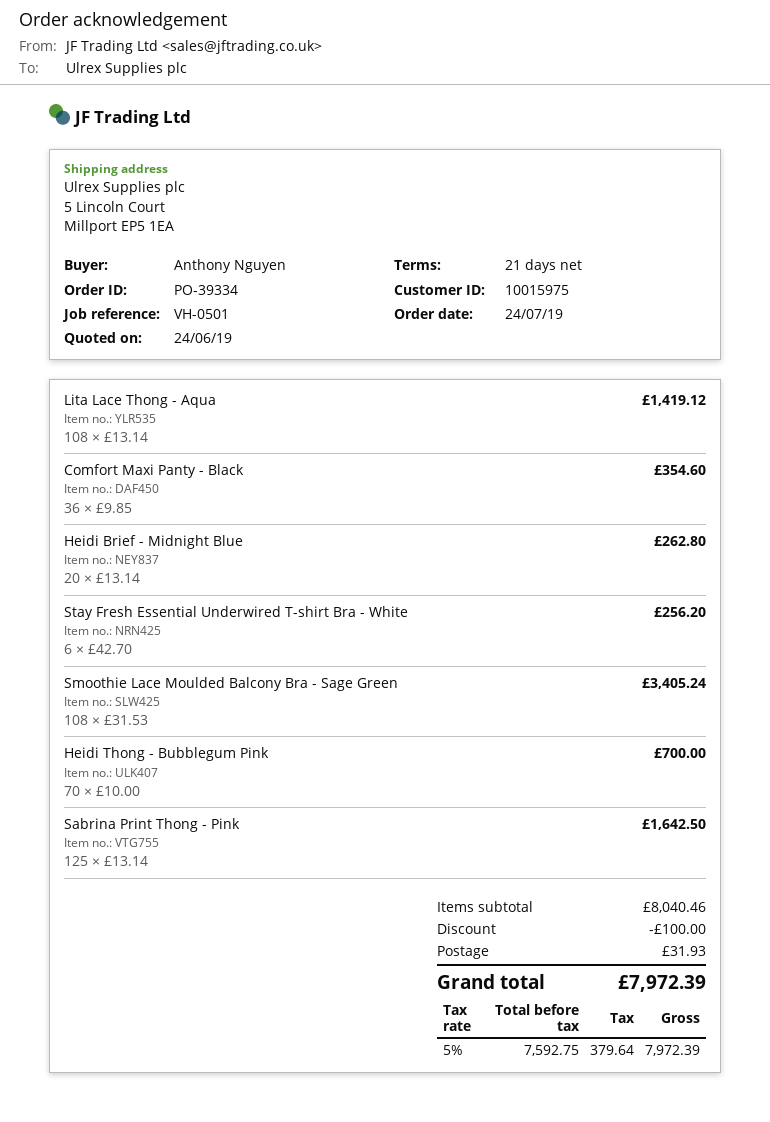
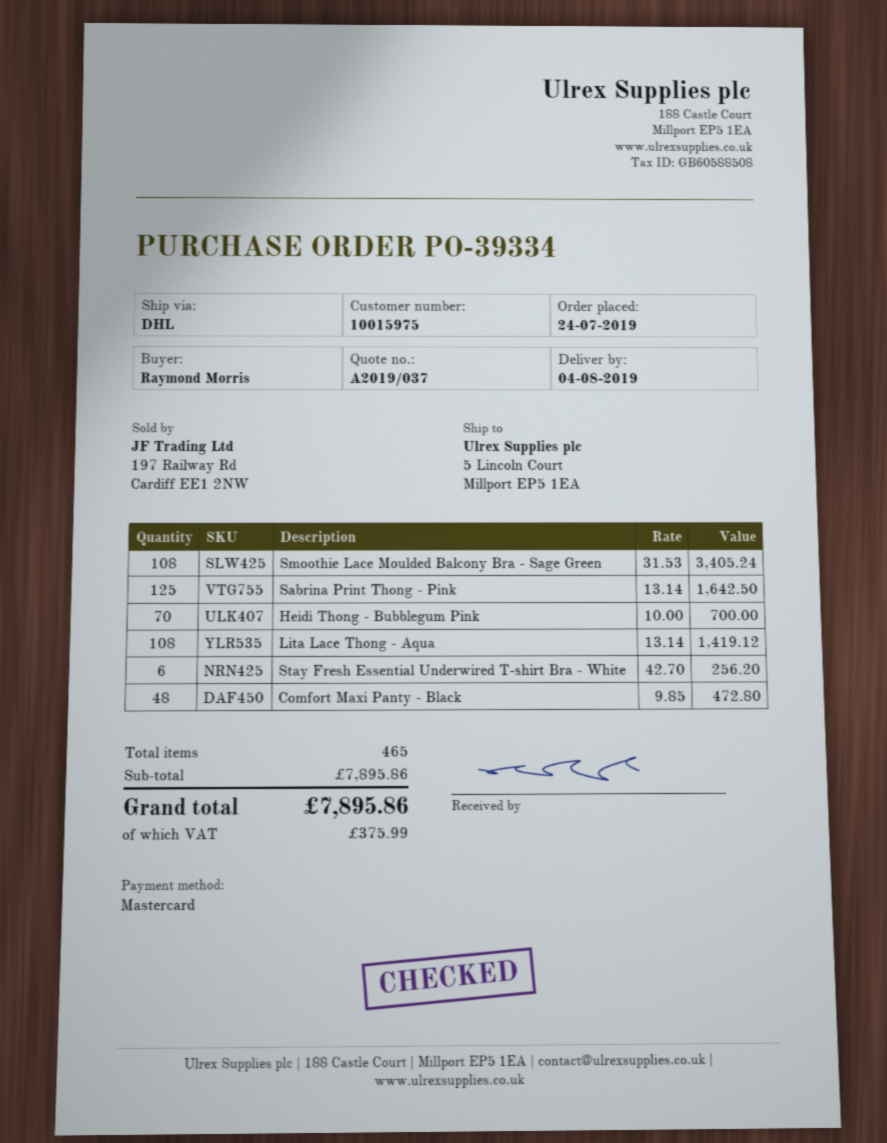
ordered by: Anthony Nguyen -> Raymond Morris
Comfort Maxi Panty - Black: 36 x 9.85 = 354.60 -> 48 x 9.85 = 472.80
Heidi Brief - Midnight Blue: 20 x 13.14 = 262.80 -> none
subtotal: 8040.46 -> 7895.86
discount: 100.00 -> none
shipping: 31.93 -> none
tax: 379.64 -> 375.99
total: 7972.39 -> 7895.86

